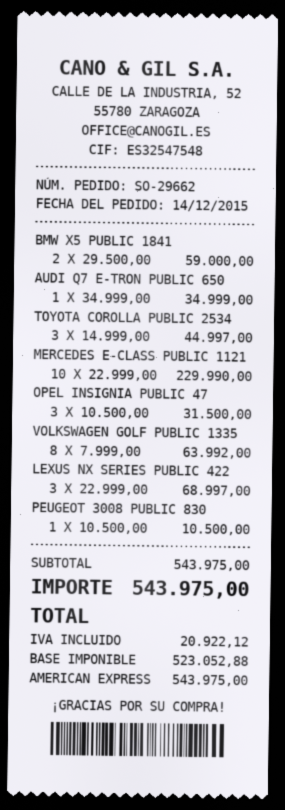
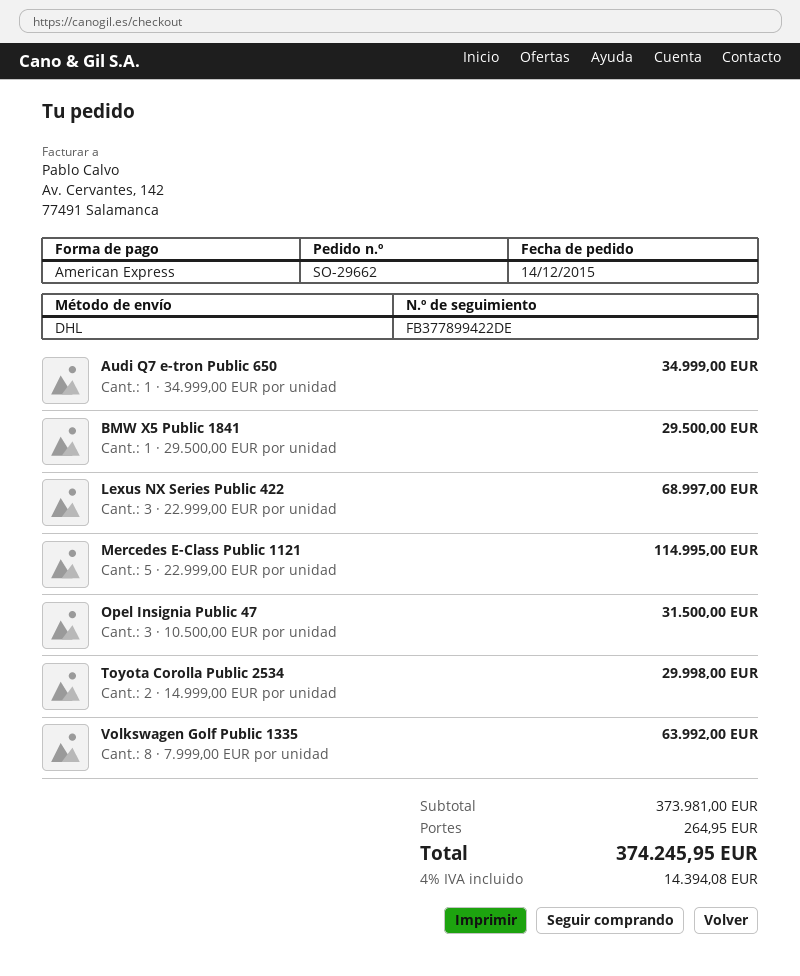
BMW X5 PUBLIC 1841: 2 x 29500.00 = 59000.00 -> 1 x 29500.00 = 29500.00
TOYOTA COROLLA PUBLIC 2534: 3 x 14999.00 = 44997.00 -> 2 x 14999.00 = 29998.00
MERCEDES E-CLASS PUBLIC 1121: 10 x 22999.00 = 229990.00 -> 5 x 22999.00 = 114995.00
PEUGEOT 3008 PUBLIC 830: 1 x 10500.00 = 10500.00 -> none
subtotal: 543975.00 -> 373981.00
shipping: none -> 264.95
tax: 20922.12 -> 14394.08
total: 543975.00 -> 374245.95

